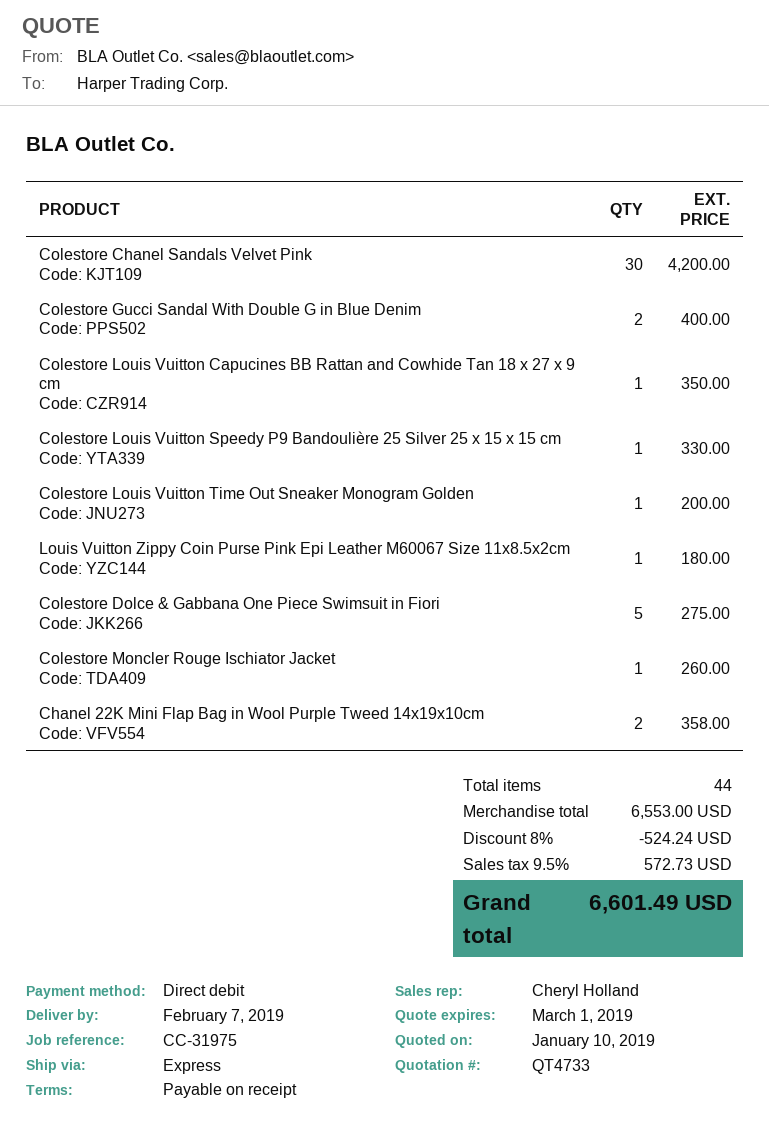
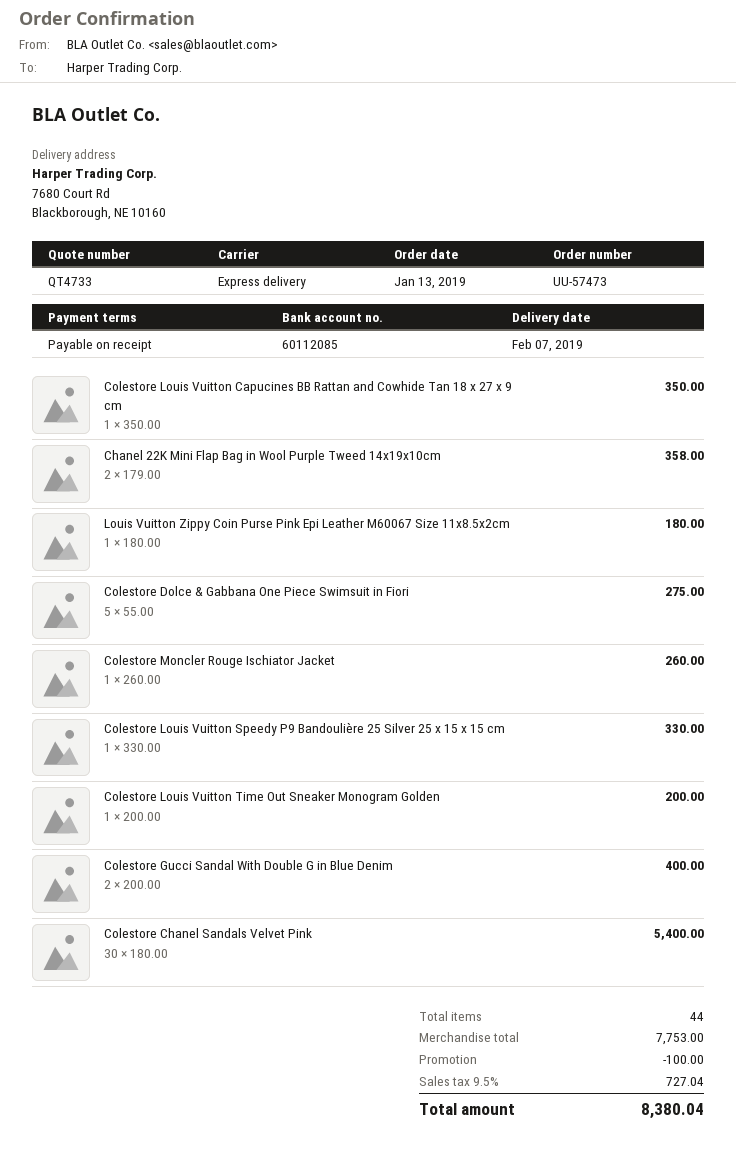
Colestore Chanel Sandals Velvet Pink: 30 for 4200.00 -> 30 for 5400.00
subtotal: 6553.00 -> 7753.00
discount: 524.24 -> 100.00
tax: 9.5% = 572.73 -> 9.5% = 727.04
total: 6601.49 -> 8380.04

